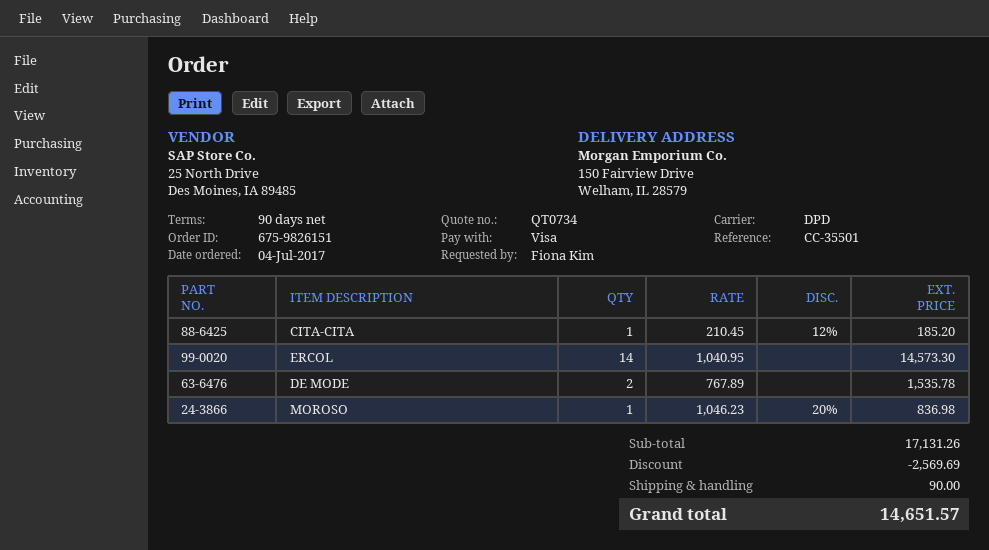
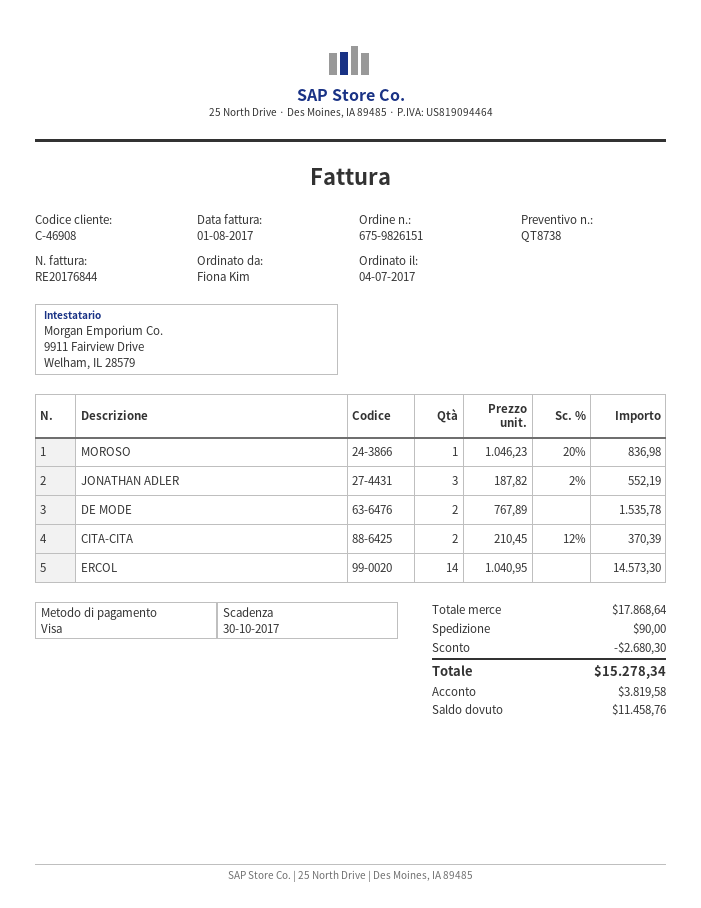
quote number: QT0734 -> QT8738
CITA-CITA: 1 x 210.45 - 12% = 185.20 -> 2 x 210.45 - 12% = 370.39
JONATHAN ADLER: none -> 3 x 187.82 - 2% = 552.19
subtotal: 17131.26 -> 17868.64
discount: 2569.69 -> 2680.30
total: 14651.57 -> 15278.34

